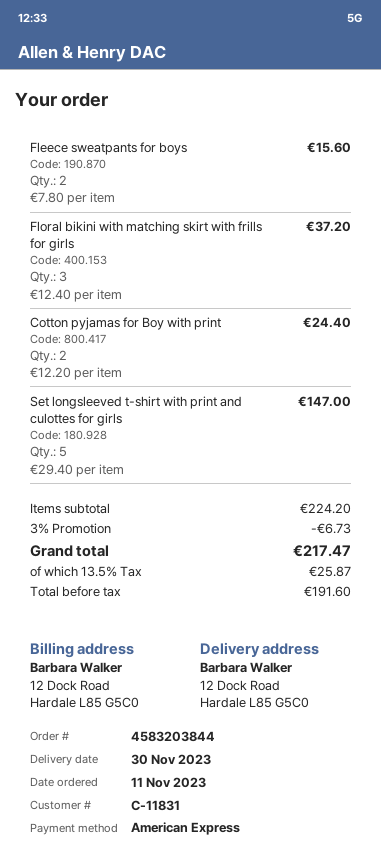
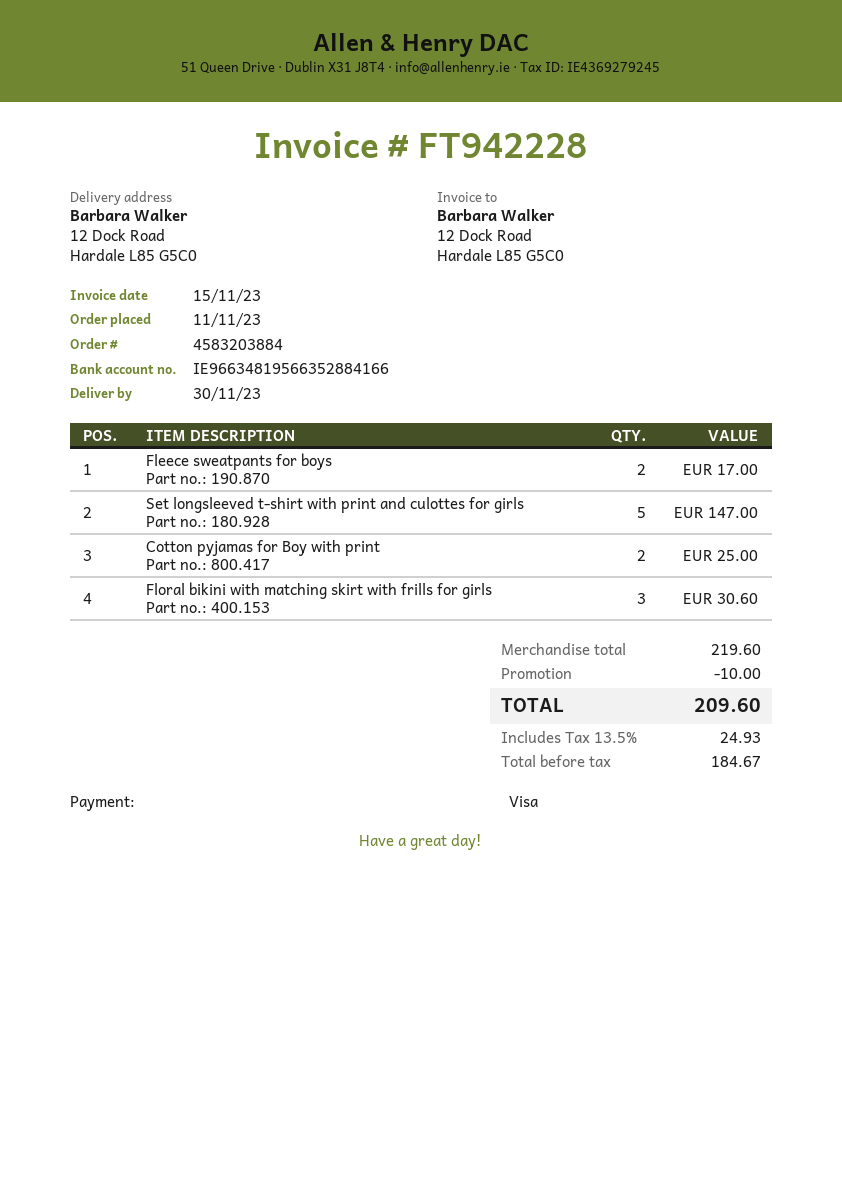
order number: 4583203844 -> 4583203884
payment method: American Express -> Visa
Fleece sweatpants for boys: 2 for 15.60 -> 2 for 17.00
Floral bikini with matching skirt with frills for girls: 3 for 37.20 -> 3 for 30.60
Cotton pyjamas for Boy with print: 2 for 24.40 -> 2 for 25.00
subtotal: 224.20 -> 219.60
discount: 6.73 -> 10.00
net: 191.60 -> 184.67
tax: 13.5% = 25.87 -> 13.5% = 24.93
total: 217.47 -> 209.60

